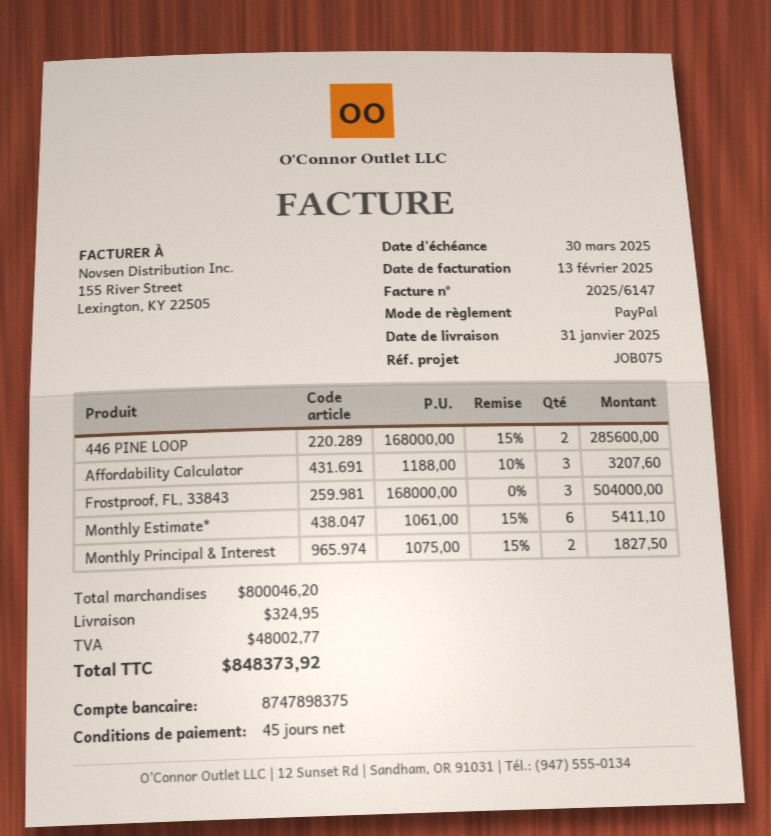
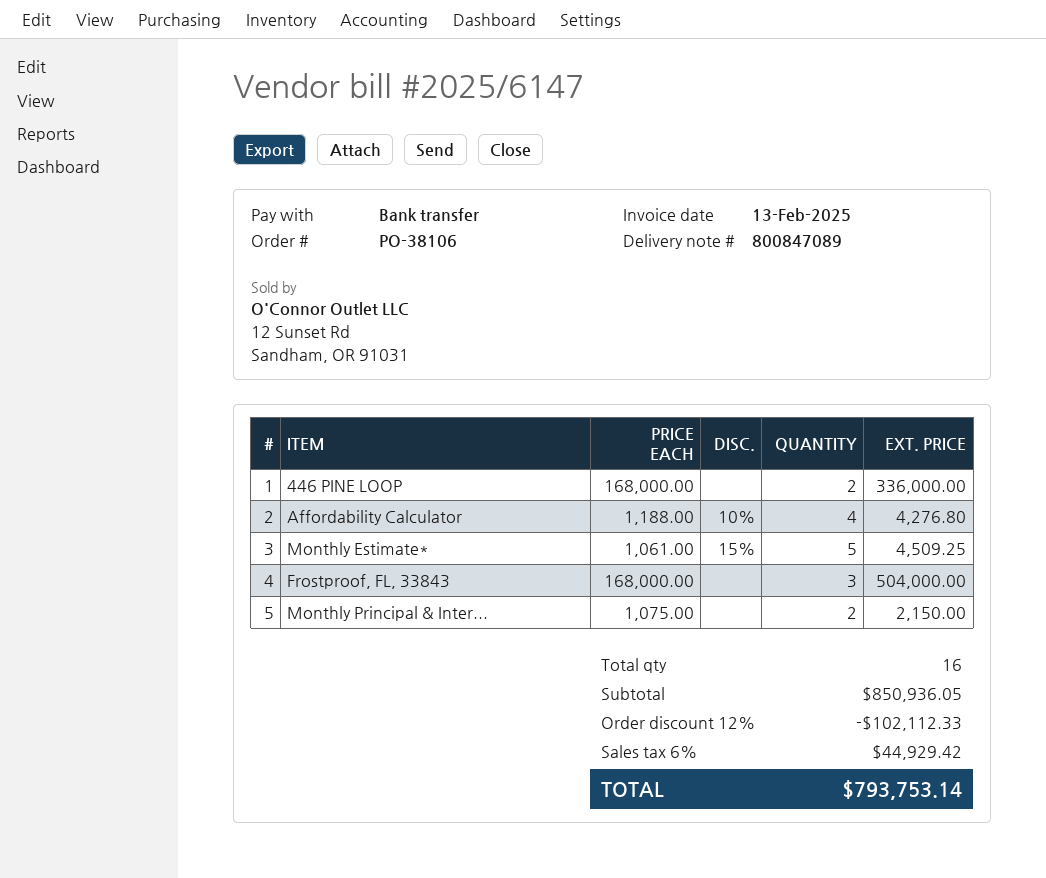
payment method: PayPal -> bank transfer
446 PINE LOOP: 2 x 168000.00 - 15% = 285600.00 -> 2 x 168000.00 = 336000.00
Affordability Calculator: 3 x 1188.00 - 10% = 3207.60 -> 4 x 1188.00 - 10% = 4276.80
Monthly Estimate*: 6 x 1061.00 - 15% = 5411.10 -> 5 x 1061.00 - 15% = 4509.25
Monthly Principal & Interest: 2 x 1075.00 - 15% = 1827.50 -> 2 x 1075.00 = 2150.00
subtotal: 800046.20 -> 850936.05
discount: none -> 12% = 102112.33
shipping: 324.95 -> none
tax: 48002.77 -> 44929.42
total: 848373.92 -> 793753.14

